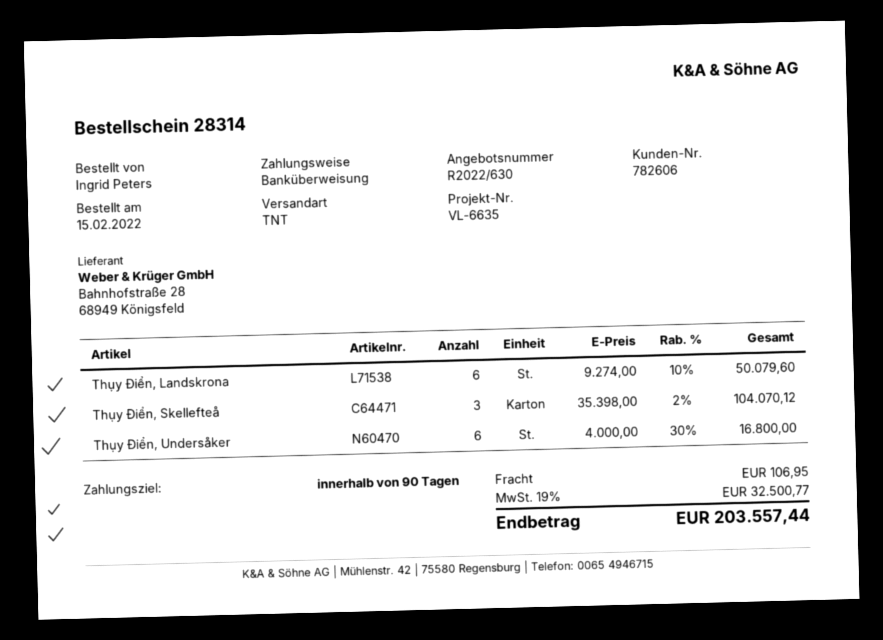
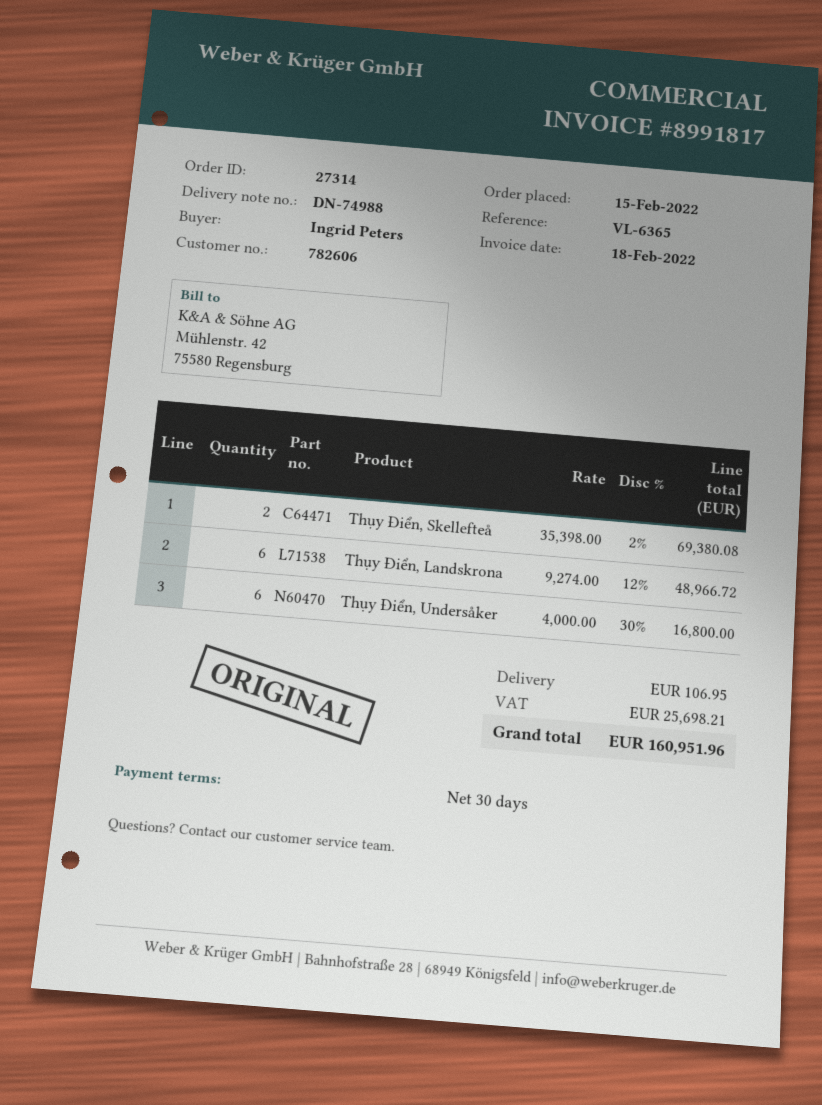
order number: 28314 -> 27314
payment terms: 90 days -> 30 days
reference: VL-6635 -> VL-6365
Thụy Điển, Landskrona: 6 x 9274.00 - 10% = 50079.60 -> 6 x 9274.00 - 12% = 48966.72
Thụy Điển, Skellefteå: 3 x 35398.00 - 2% = 104070.12 -> 2 x 35398.00 - 2% = 69380.08
tax: 32500.77 -> 25698.21
total: 203557.44 -> 160951.96

